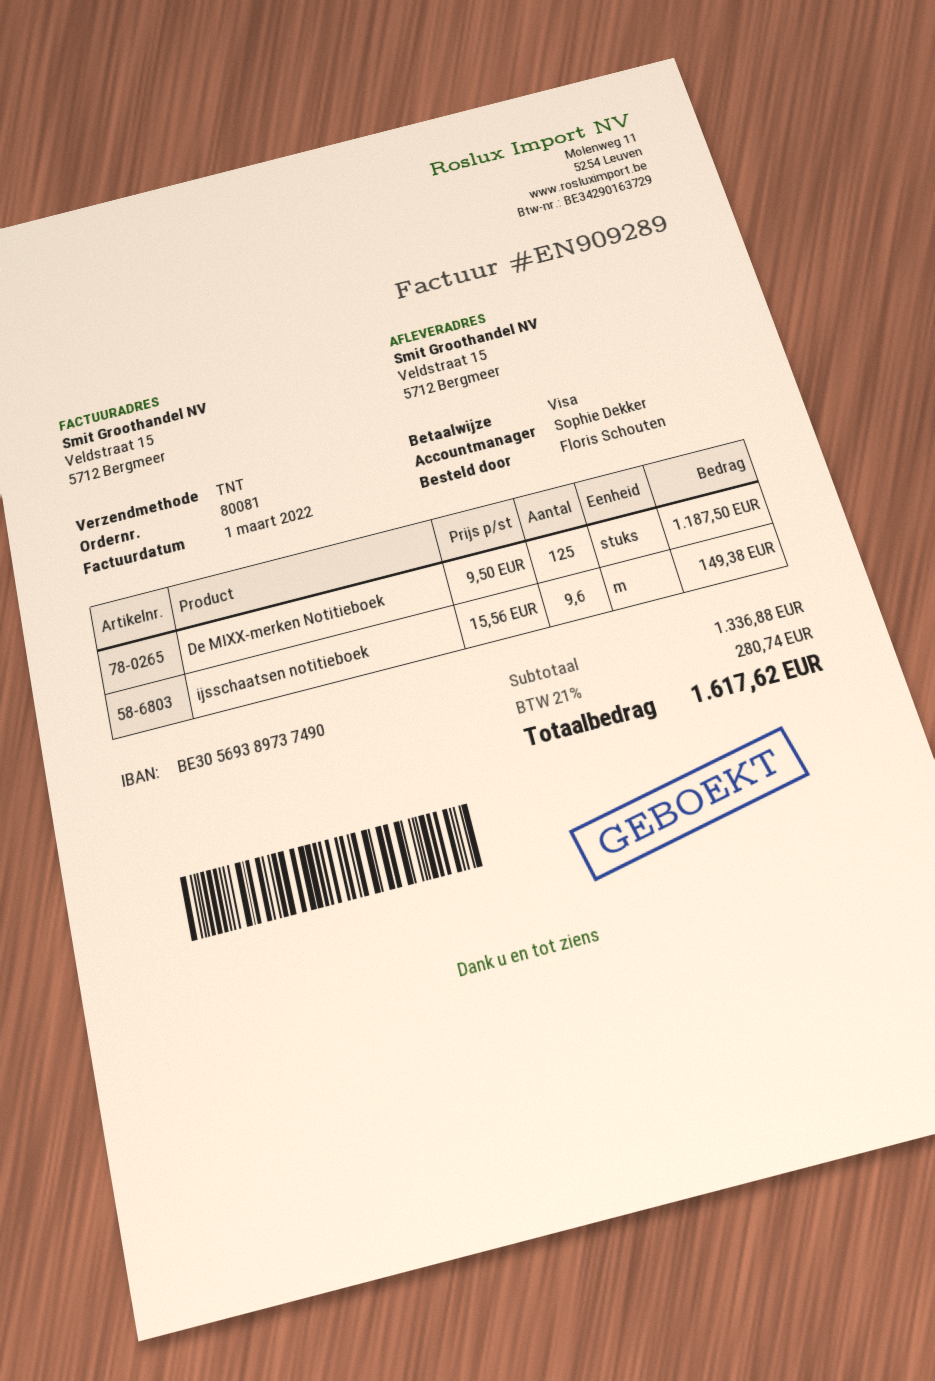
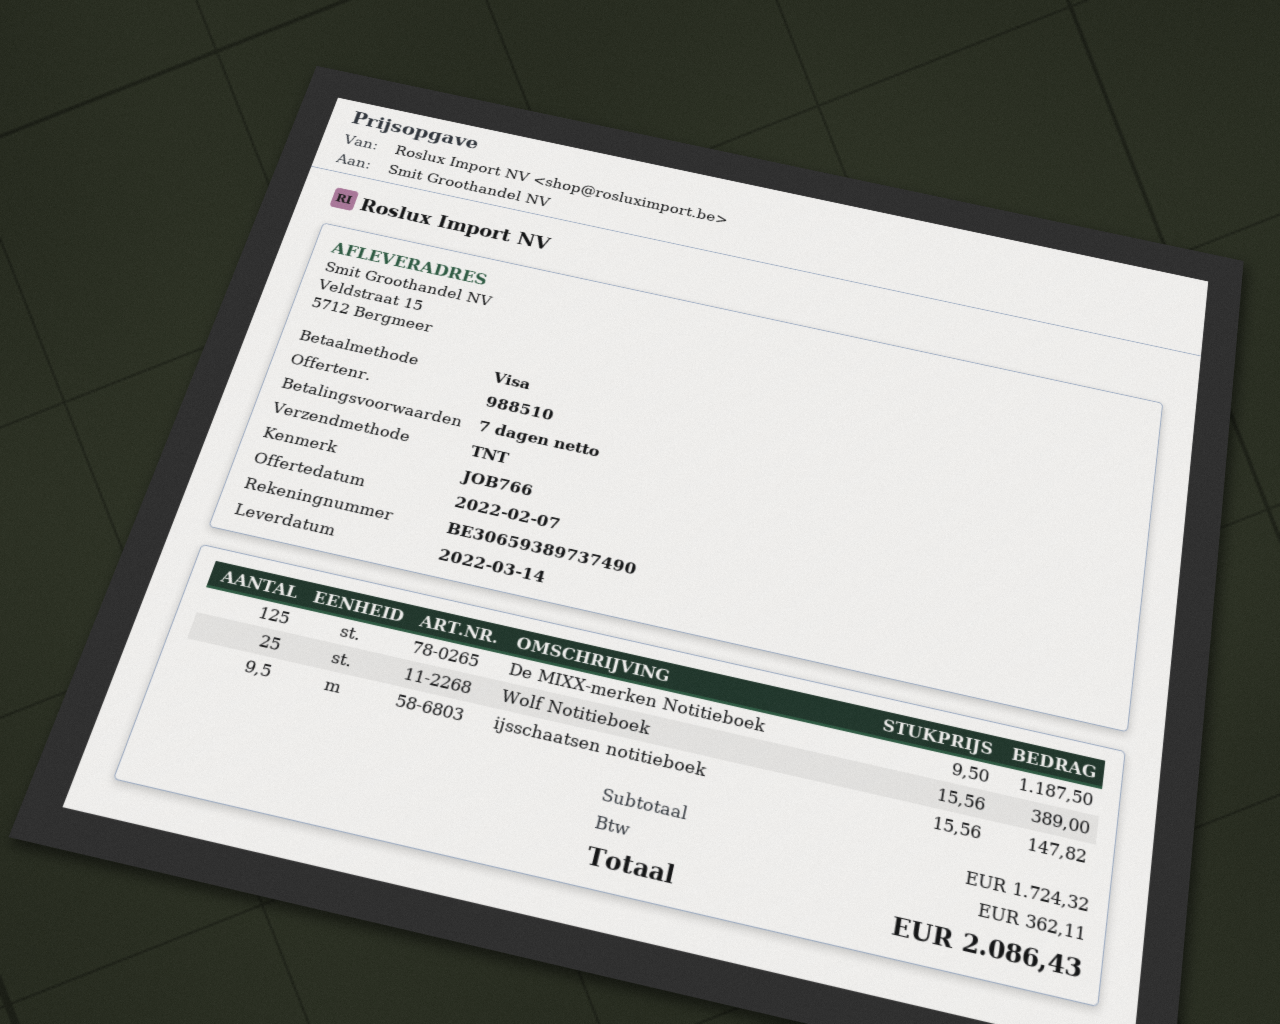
bank account: BE30569389737490 -> BE30659389737490
ijsschaatsen notitieboek: 9.6 x 15.56 = 149.38 -> 9.5 x 15.56 = 147.82
Wolf Notitieboek: none -> 25 x 15.56 = 389.00
subtotal: 1336.88 -> 1724.32
tax: 280.74 -> 362.11
total: 1617.62 -> 2086.43

